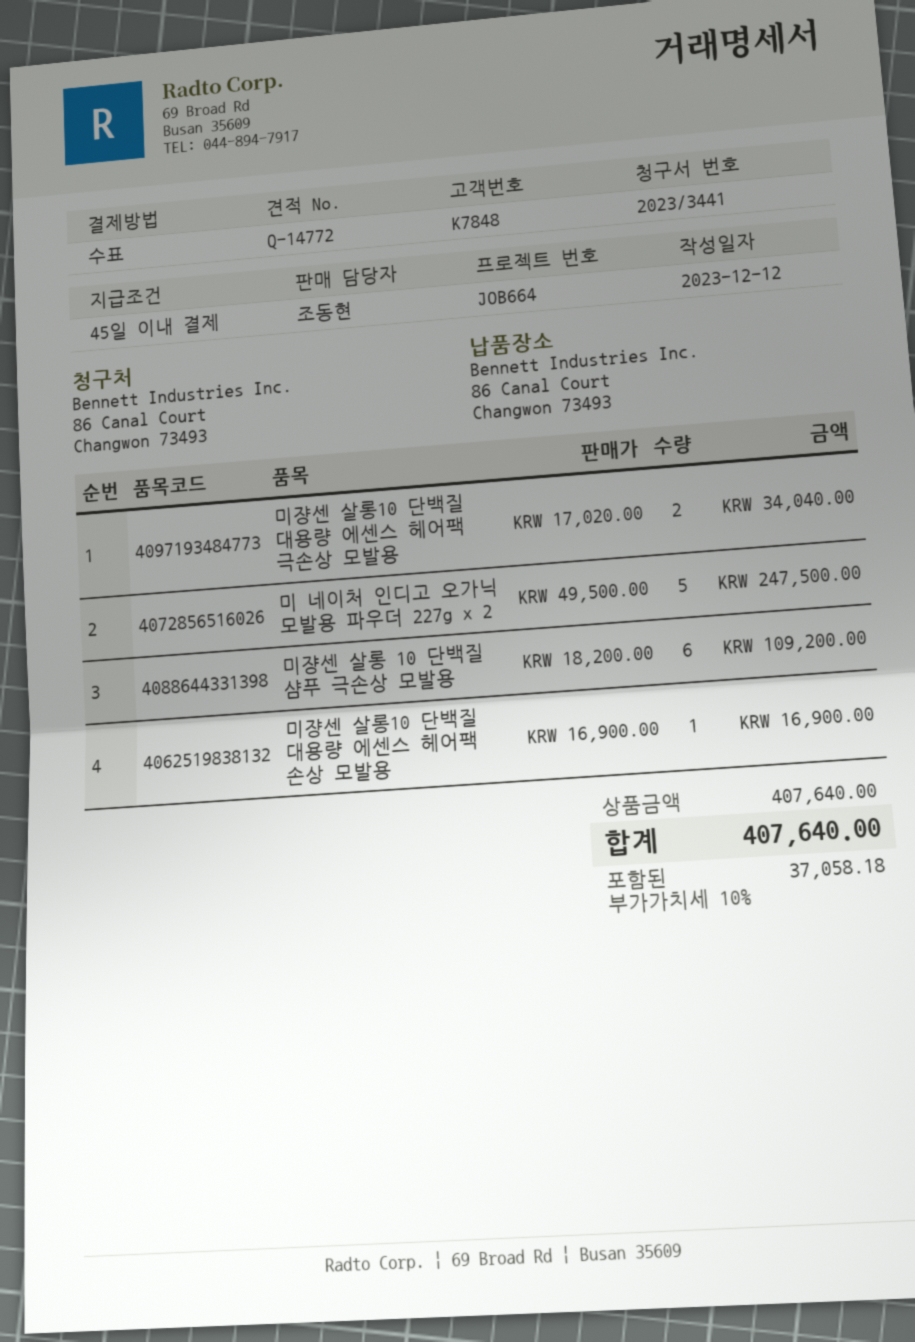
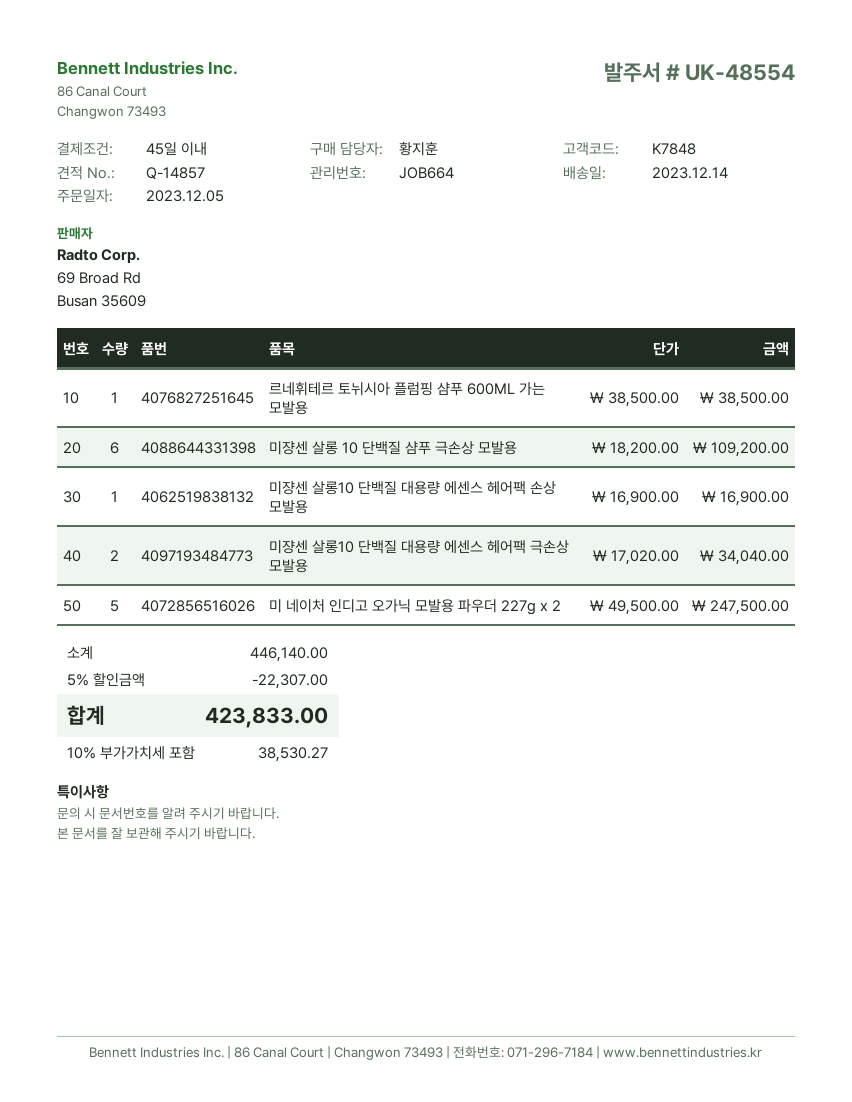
quote number: Q-14772 -> Q-14857
르네휘테르 토뉘시아 플럼핑 샴푸 600ML 가는 모발용: none -> 1 x 38500.00 = 38500.00
subtotal: 407640.00 -> 446140.00
discount: none -> 5% = 22307.00
tax: 10% = 37058.18 -> 10% = 38530.27
total: 407640.00 -> 423833.00

